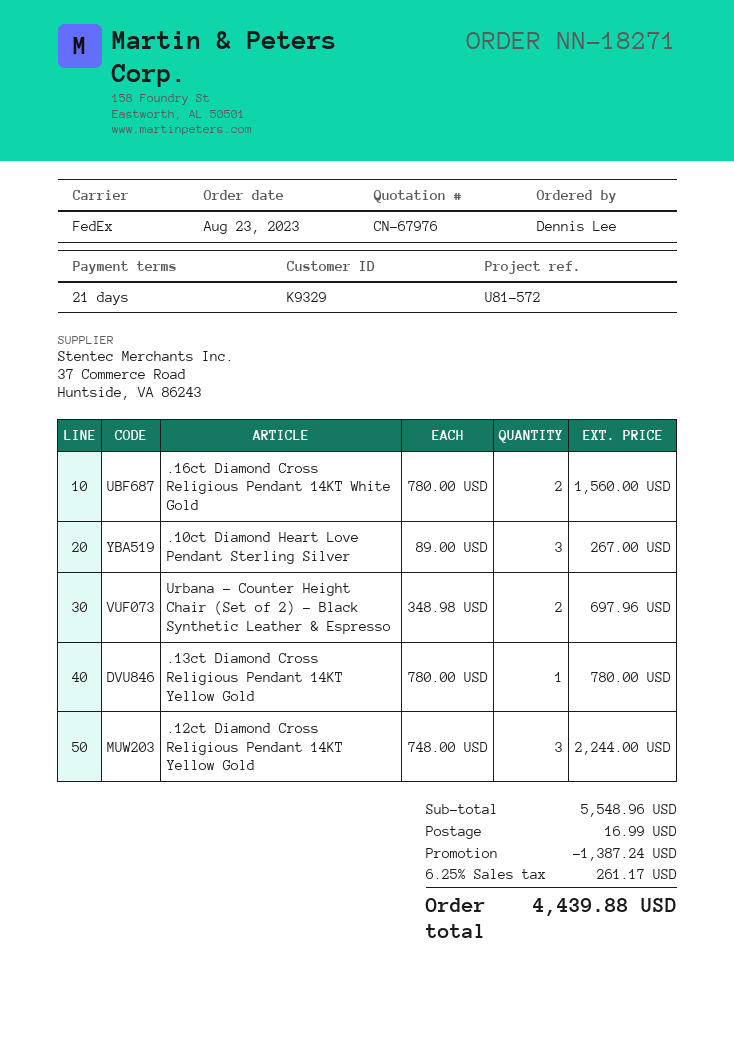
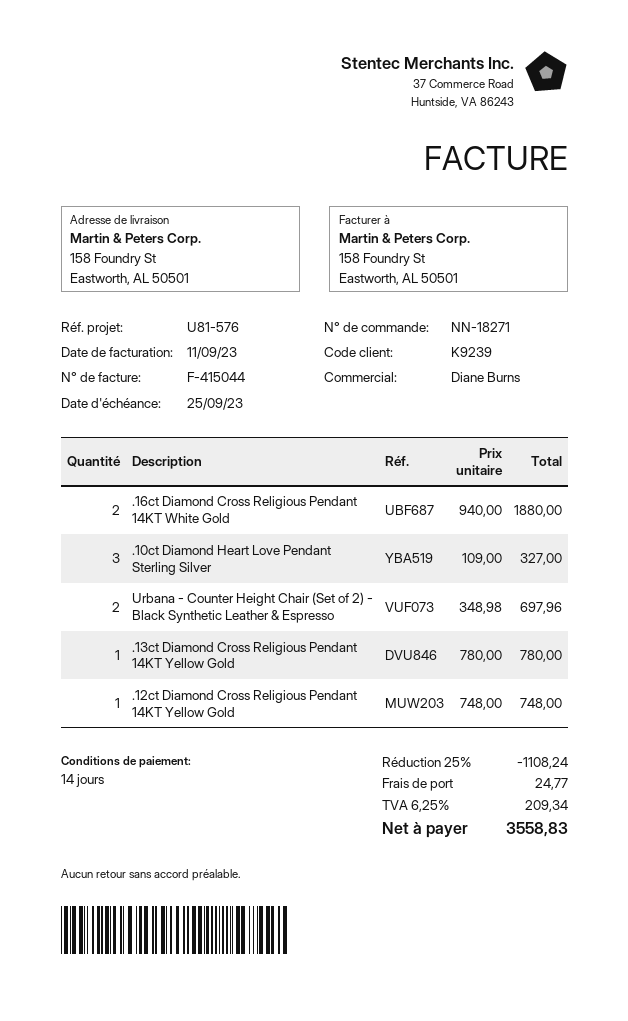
payment terms: 21 days -> 14 days
customer number: K9329 -> K9239
reference: U81-572 -> U81-576
.16ct Diamond Cross Religious Pendant 14KT White Gold: 2 x 780.00 = 1560.00 -> 2 x 940.00 = 1880.00
.10ct Diamond Heart Love Pendant Sterling Silver: 3 x 89.00 = 267.00 -> 3 x 109.00 = 327.00
.12ct Diamond Cross Religious Pendant 14KT Yellow Gold: 3 x 748.00 = 2244.00 -> 1 x 748.00 = 748.00
discount: 1387.24 -> 1108.24
shipping: 16.99 -> 24.77
tax: 6.25% = 261.17 -> 6.25% = 209.34
total: 4439.88 -> 3558.83

